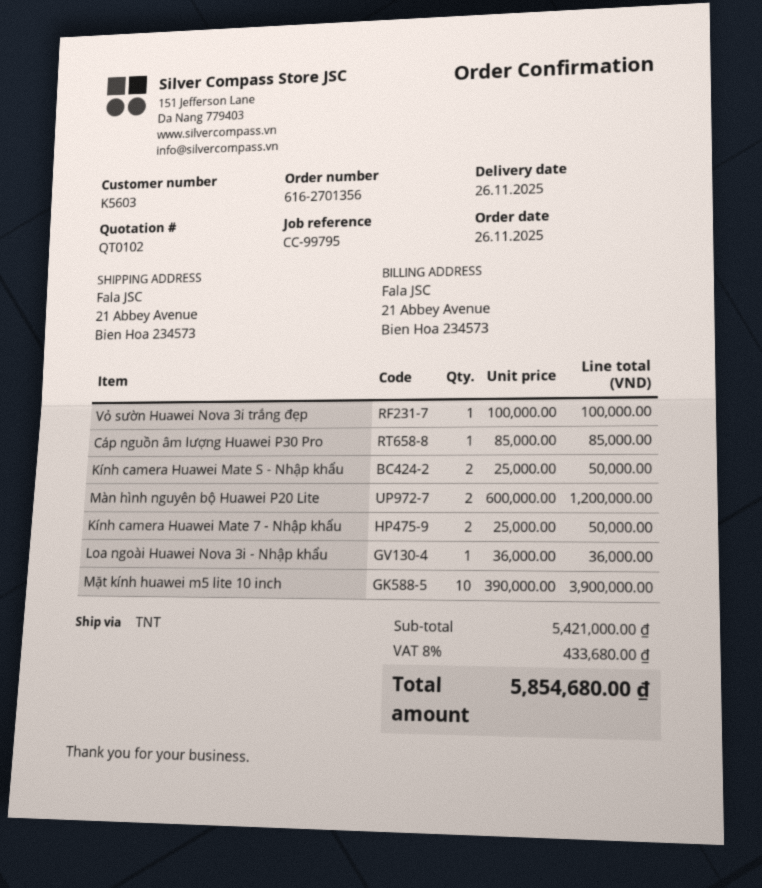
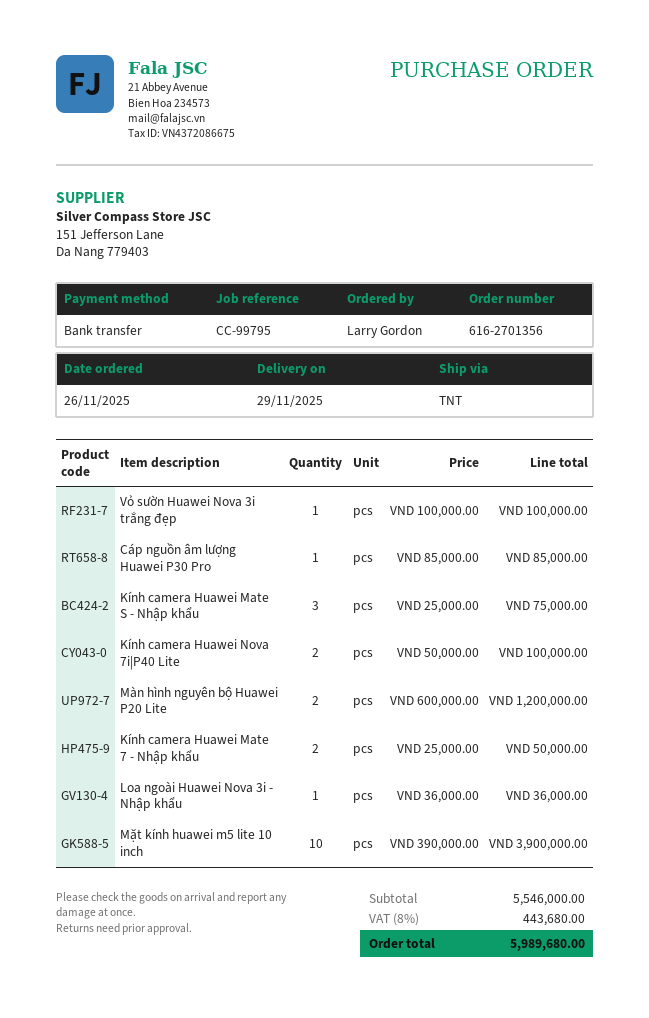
delivery date: 2025-11-26 -> 2025-11-29
Kính camera Huawei Mate S - Nhập khẩu: 2 x 25000.00 = 50000.00 -> 3 x 25000.00 = 75000.00
Kính camera Huawei Nova 7i|P40 Lite: none -> 2 x 50000.00 = 100000.00
subtotal: 5421000.00 -> 5546000.00
tax: 8% = 433680.00 -> 8% = 443680.00
total: 5854680.00 -> 5989680.00

